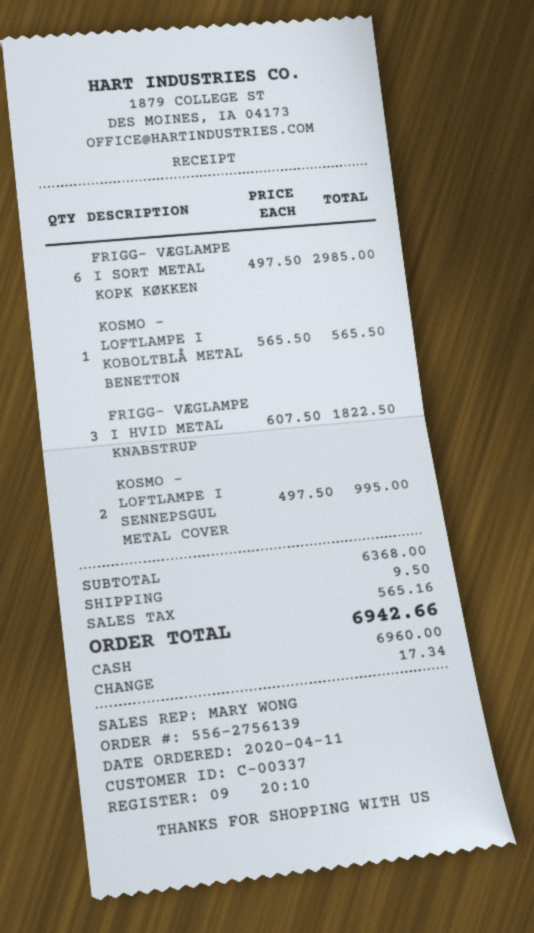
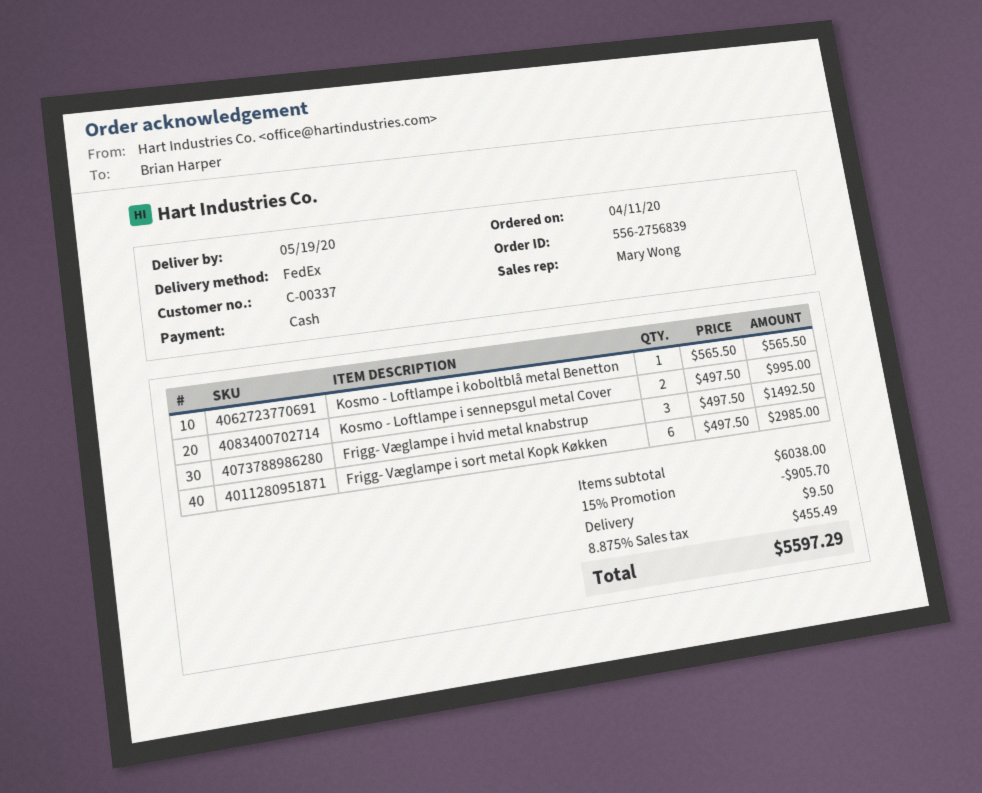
order number: 556-2756139 -> 556-2756839
FRIGG- VÆGLAMPE I HVID METAL KNABSTRUP: 3 x 607.50 = 1822.50 -> 3 x 497.50 = 1492.50
subtotal: 6368.00 -> 6038.00
discount: none -> 15% = 905.70
tax: 565.16 -> 455.49
total: 6942.66 -> 5597.29

